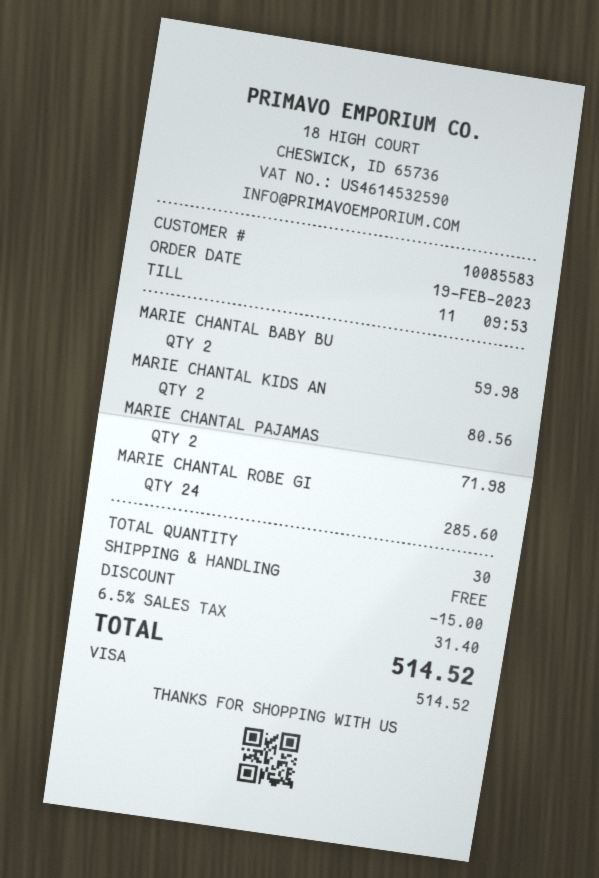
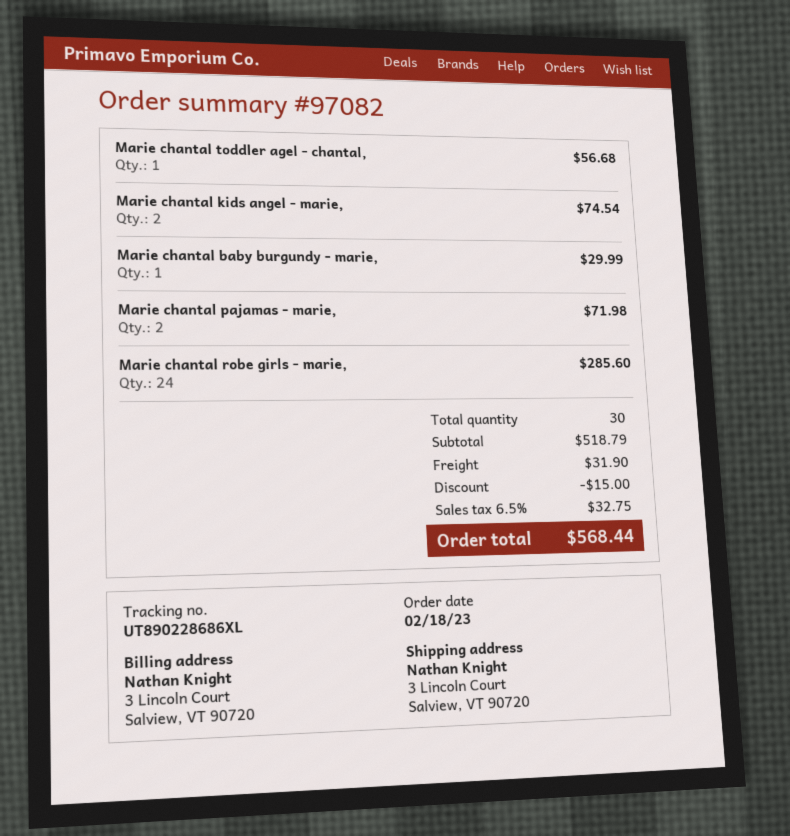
order date: 2023-02-19 -> 2023-02-18
MARIE CHANTAL BABY BU: 2 for 59.98 -> 1 for 29.99
MARIE CHANTAL KIDS AN: 2 for 80.56 -> 2 for 74.54
Marie chantal toddler agel - chantal,: none -> 1 for 56.68
shipping: 0.00 -> 31.90
tax: 6.5% = 31.40 -> 6.5% = 32.75
total: 514.52 -> 568.44

